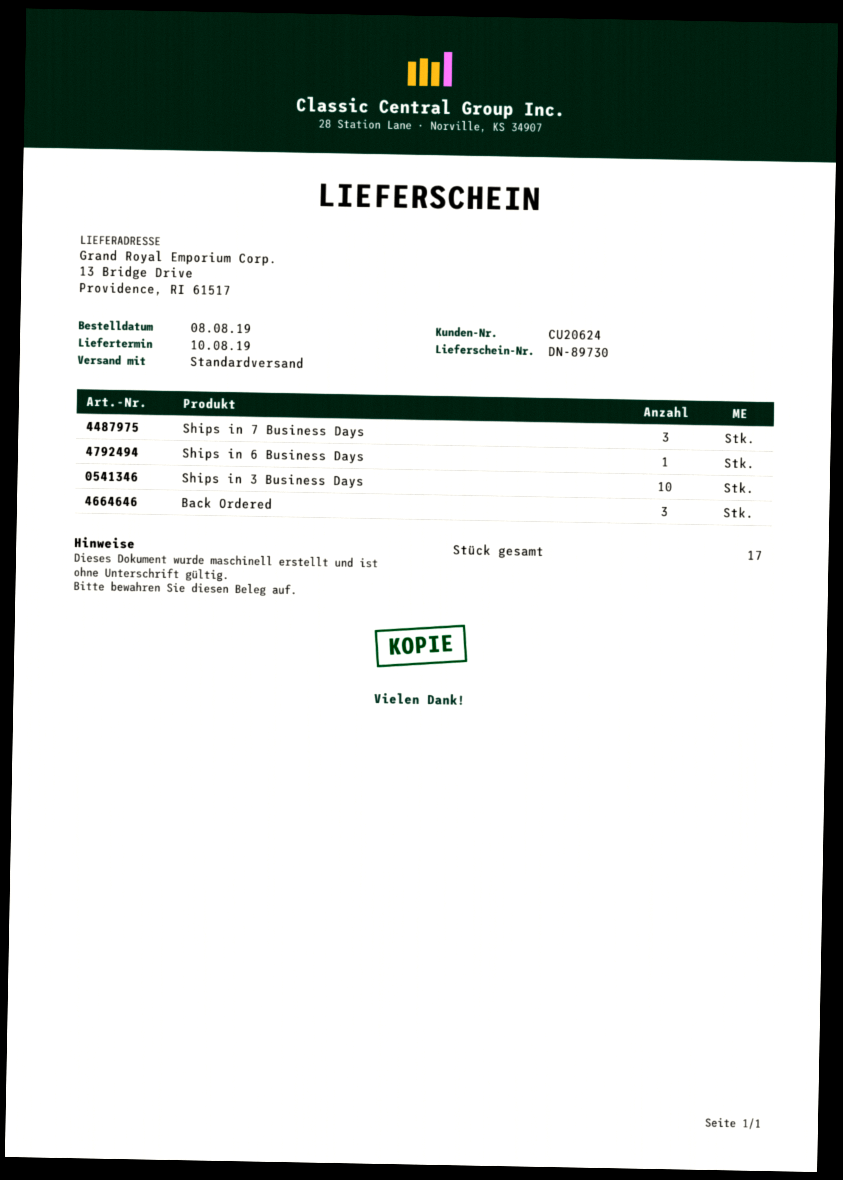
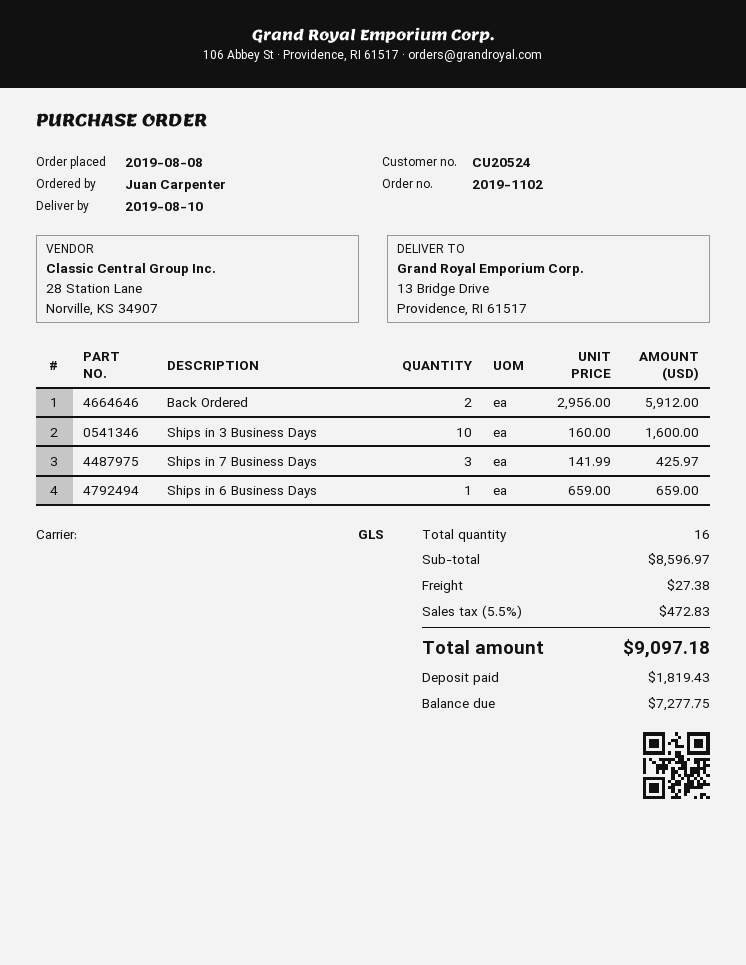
customer number: CU20624 -> CU20524
shipping method: standard -> GLS
Back Ordered: 3 -> 2
total quantity: 17 -> 16

